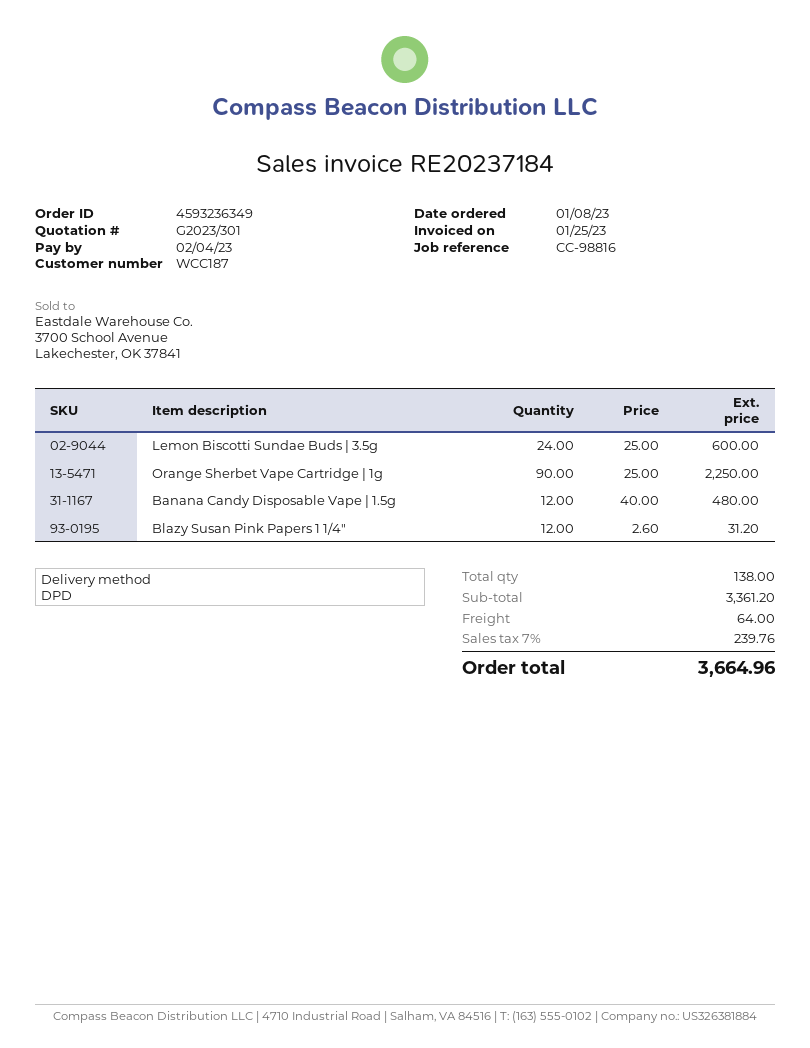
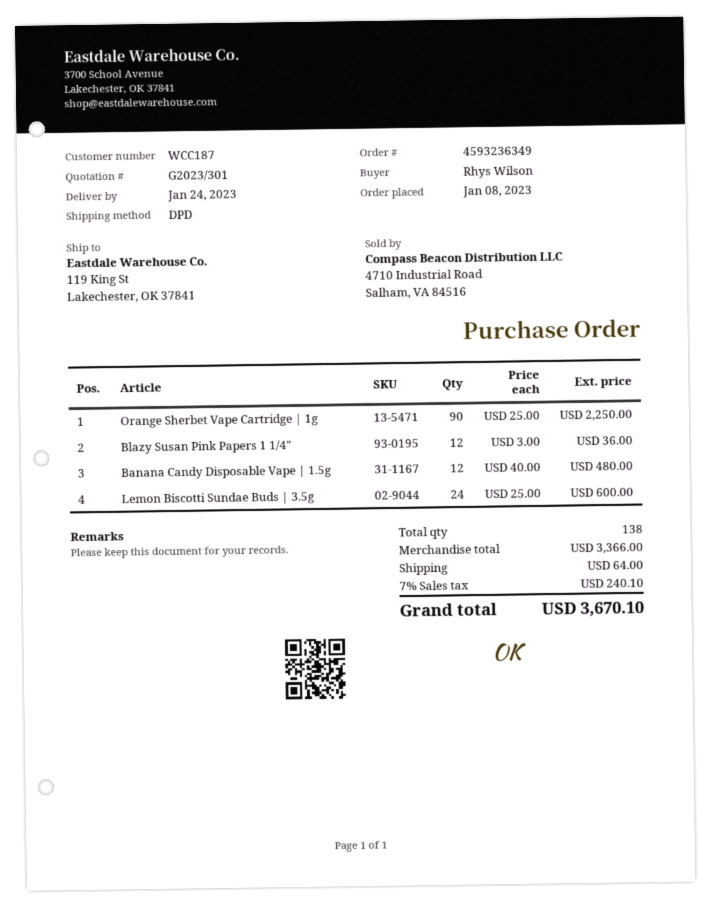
Blazy Susan Pink Papers 1 1/4": 12 x 2.60 = 31.20 -> 12 x 3.00 = 36.00
subtotal: 3361.20 -> 3366.00
tax: 7% = 239.76 -> 7% = 240.10
total: 3664.96 -> 3670.10

